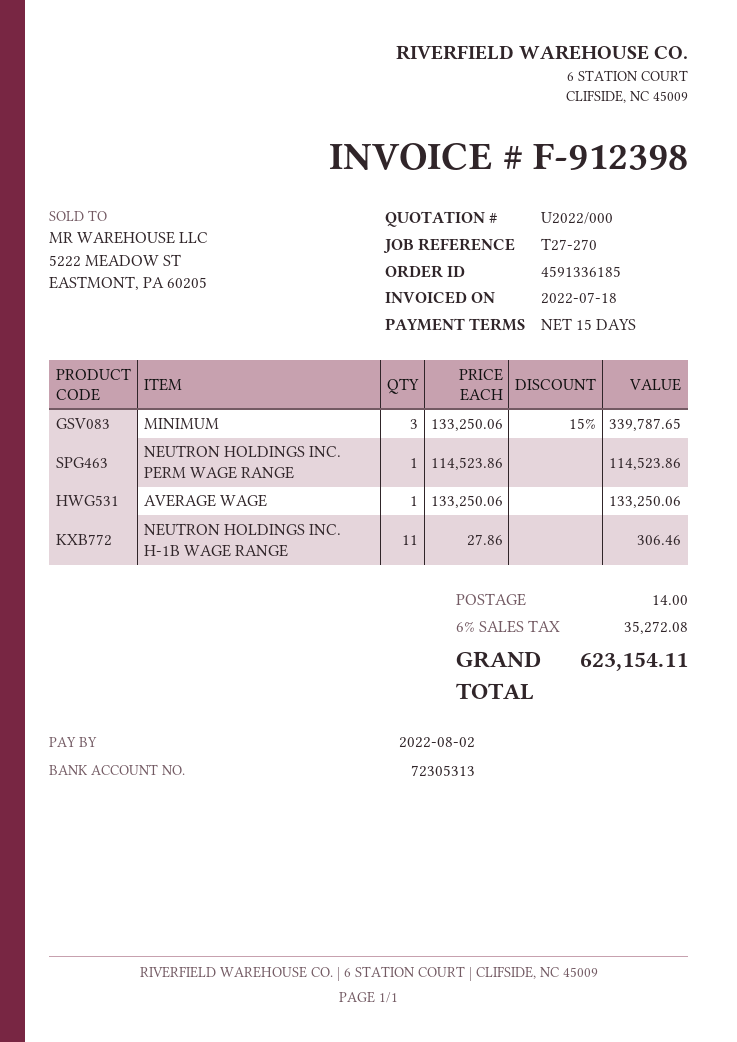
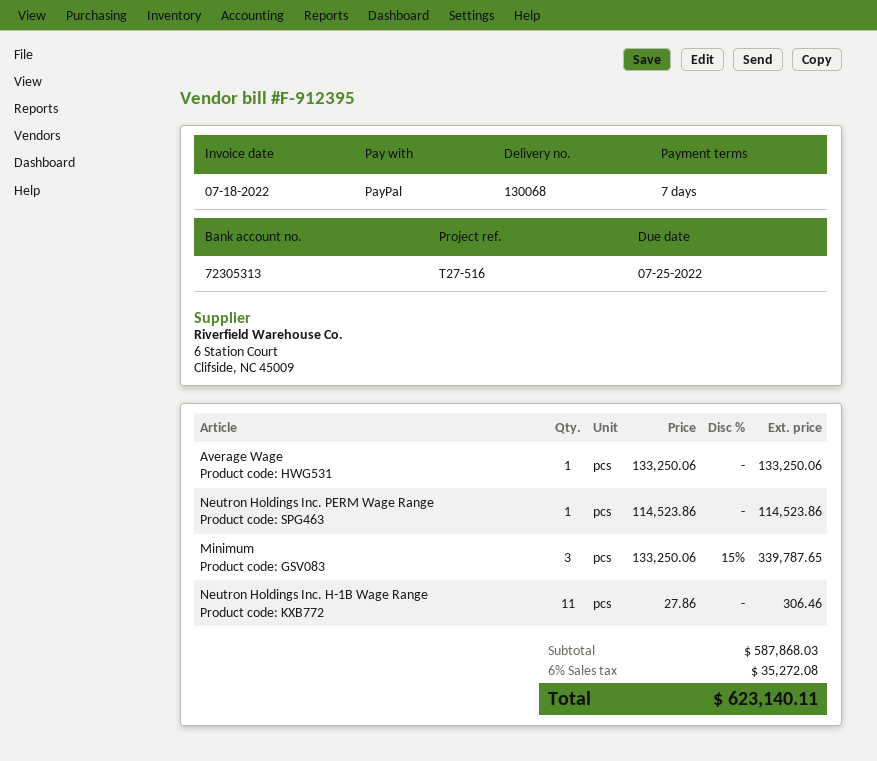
invoice number: F-912398 -> F-912395
payment terms: 15 days -> 7 days
due date: 2022-08-02 -> 2022-07-25
reference: T27-270 -> T27-516
shipping: 14.00 -> none
total: 623154.11 -> 623140.11

